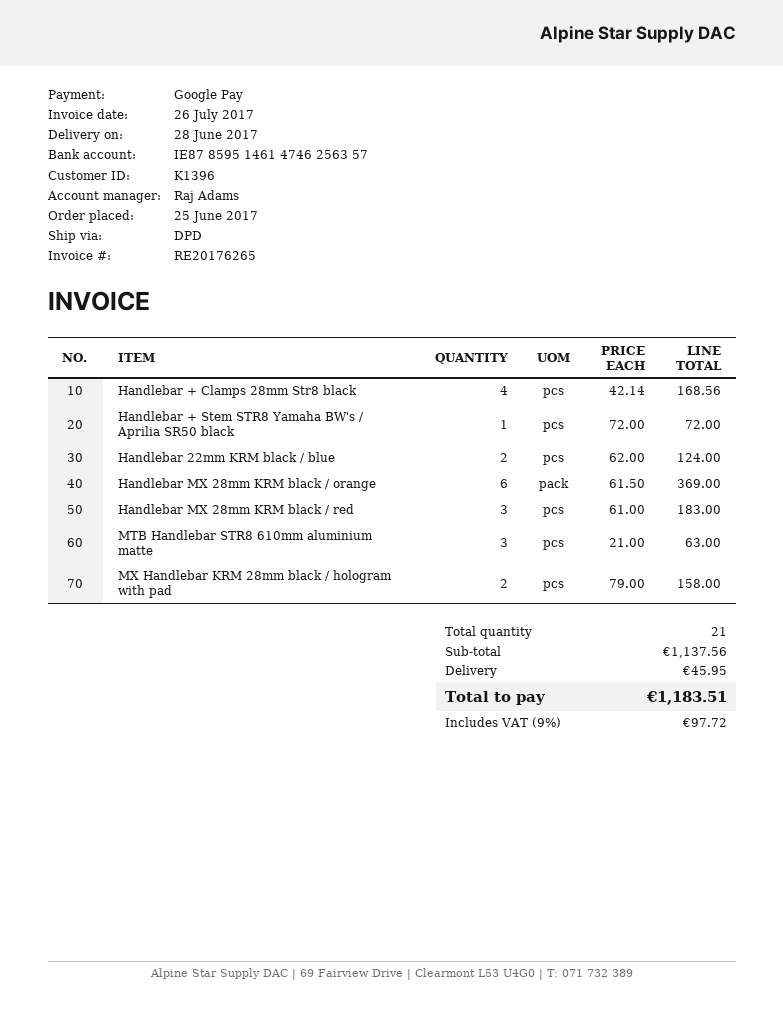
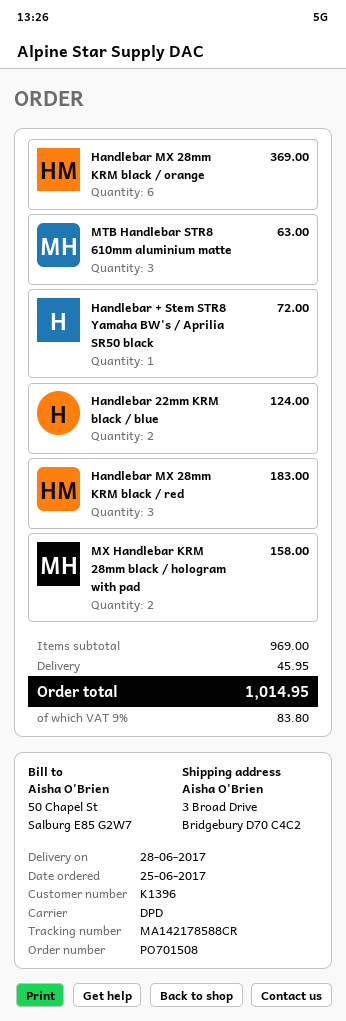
Handlebar + Clamps 28mm Str8 black: 4 for 168.56 -> none
subtotal: 1137.56 -> 969.00
tax: 9% = 97.72 -> 9% = 83.80
total: 1183.51 -> 1014.95

